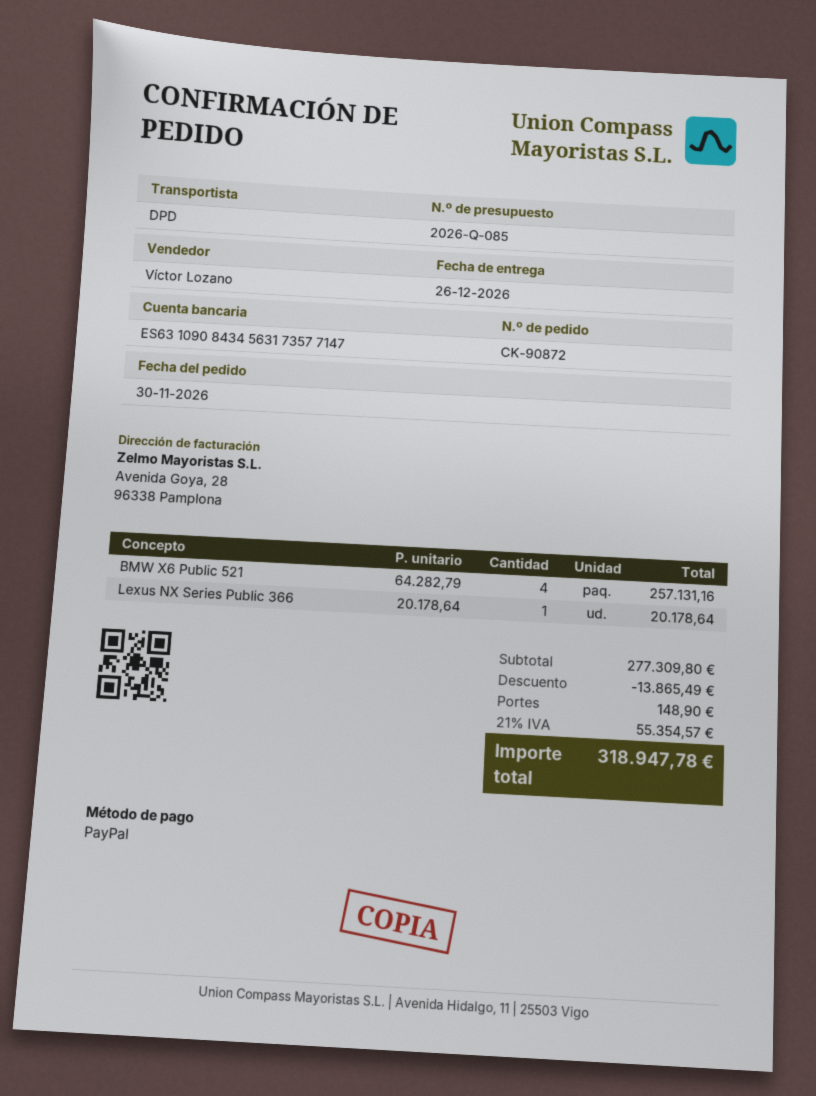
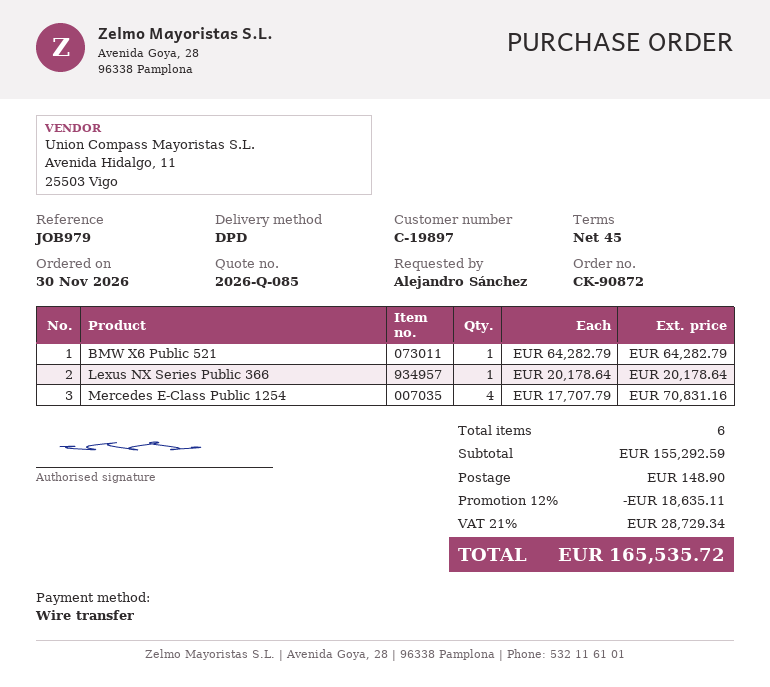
payment method: PayPal -> bank transfer
BMW X6 Public 521: 4 x 64282.79 = 257131.16 -> 1 x 64282.79 = 64282.79
Mercedes E-Class Public 1254: none -> 4 x 17707.79 = 70831.16
subtotal: 277309.80 -> 155292.59
discount: 13865.49 -> 18635.11
tax: 21% = 55354.57 -> 21% = 28729.34
total: 318947.78 -> 165535.72

